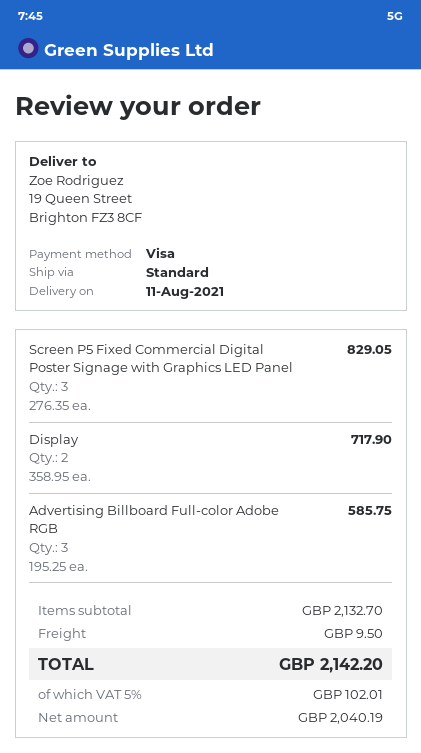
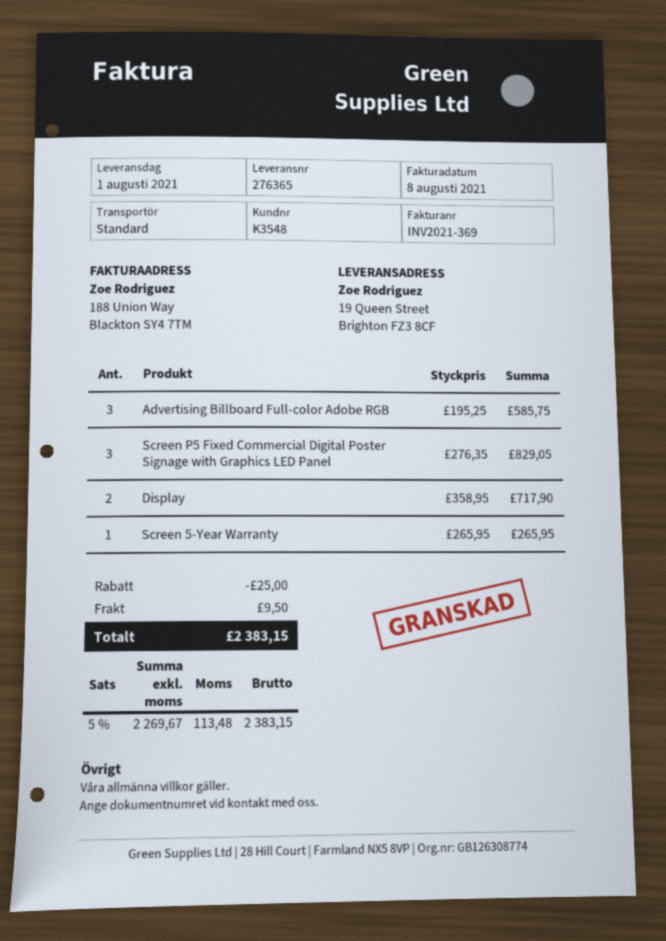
delivery date: 2021-08-11 -> 2021-08-01
Screen 5-Year Warranty: none -> 1 x 265.95 = 265.95
discount: none -> 25.00
net: 2040.19 -> 2269.67
tax: 5% = 102.01 -> 5% = 113.48
total: 2142.20 -> 2383.15

